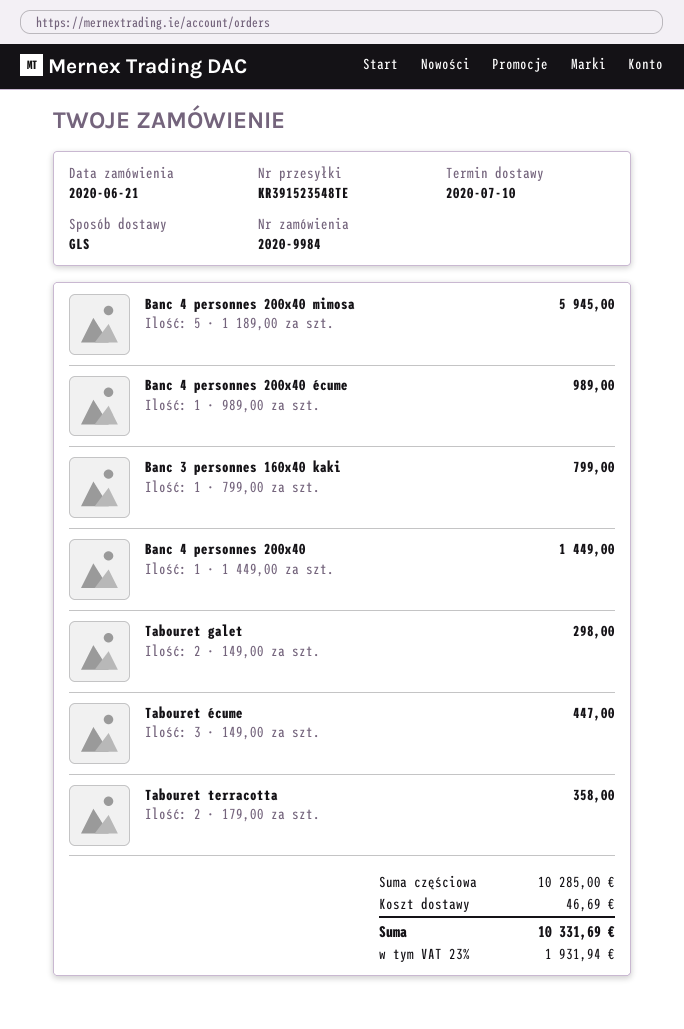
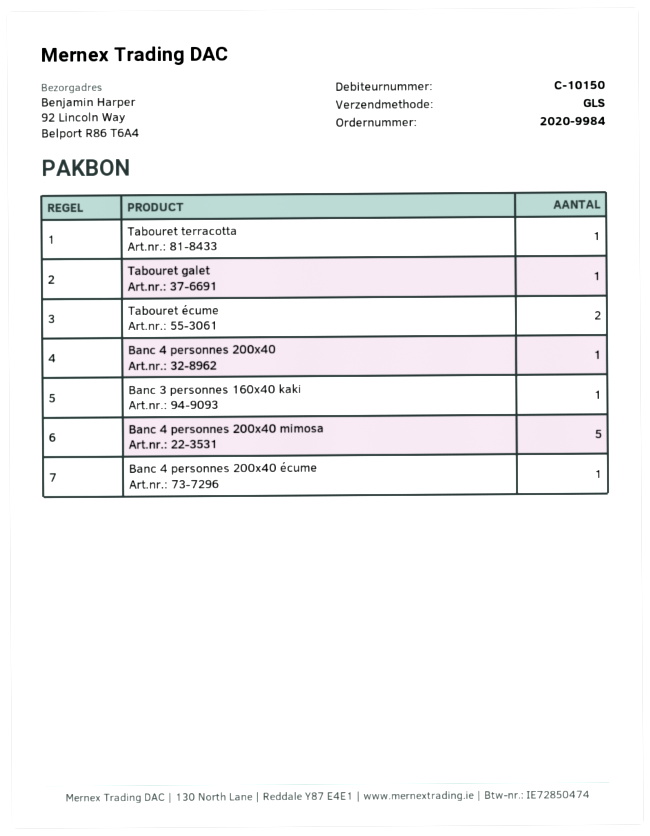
Tabouret galet: 2 -> 1
Tabouret écume: 3 -> 2
Tabouret terracotta: 2 -> 1

